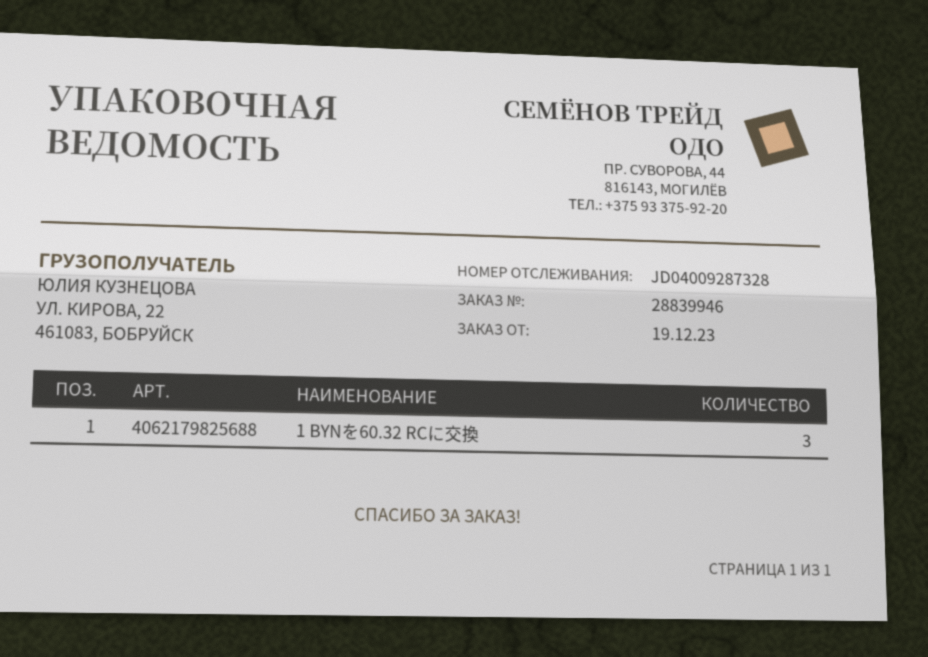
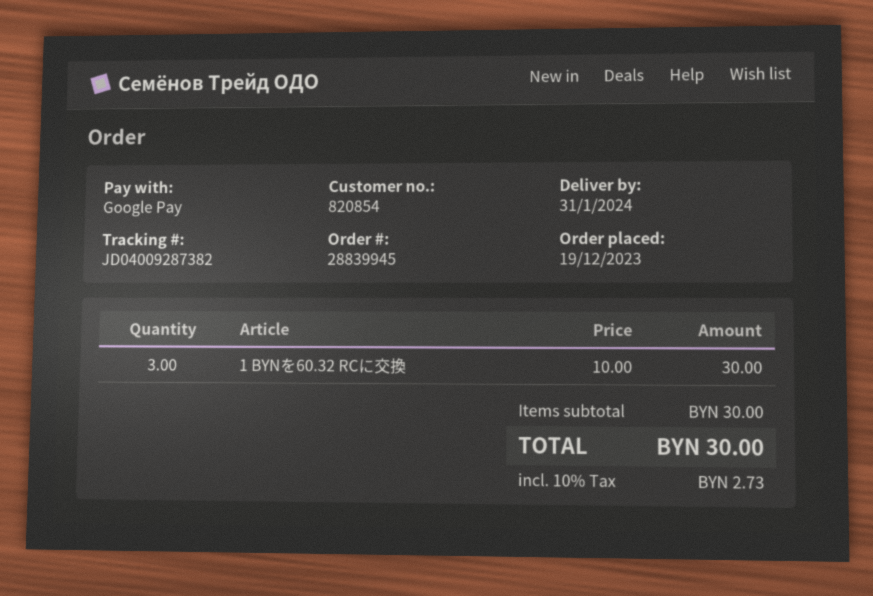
order number: 28839946 -> 28839945
tracking number: JD04009287328 -> JD04009287382

